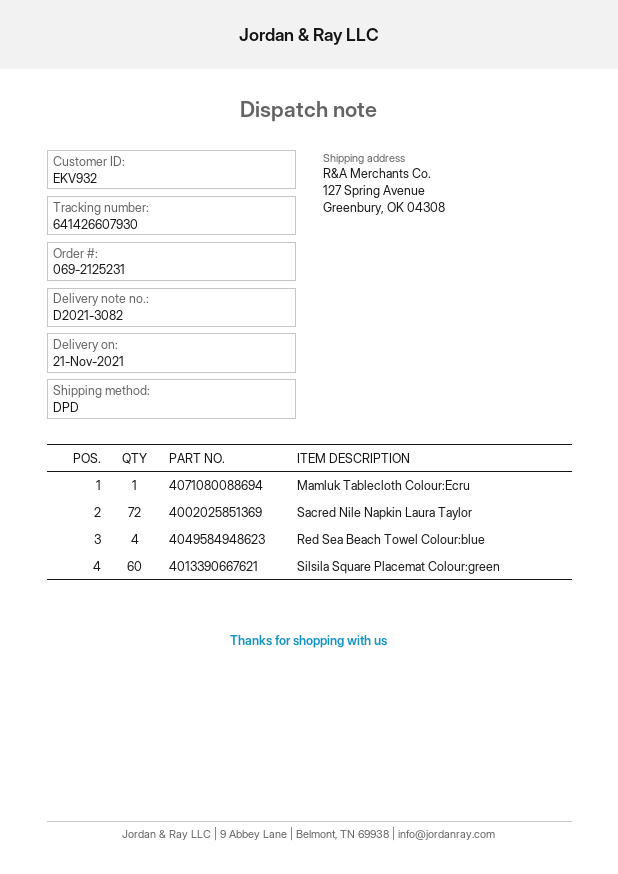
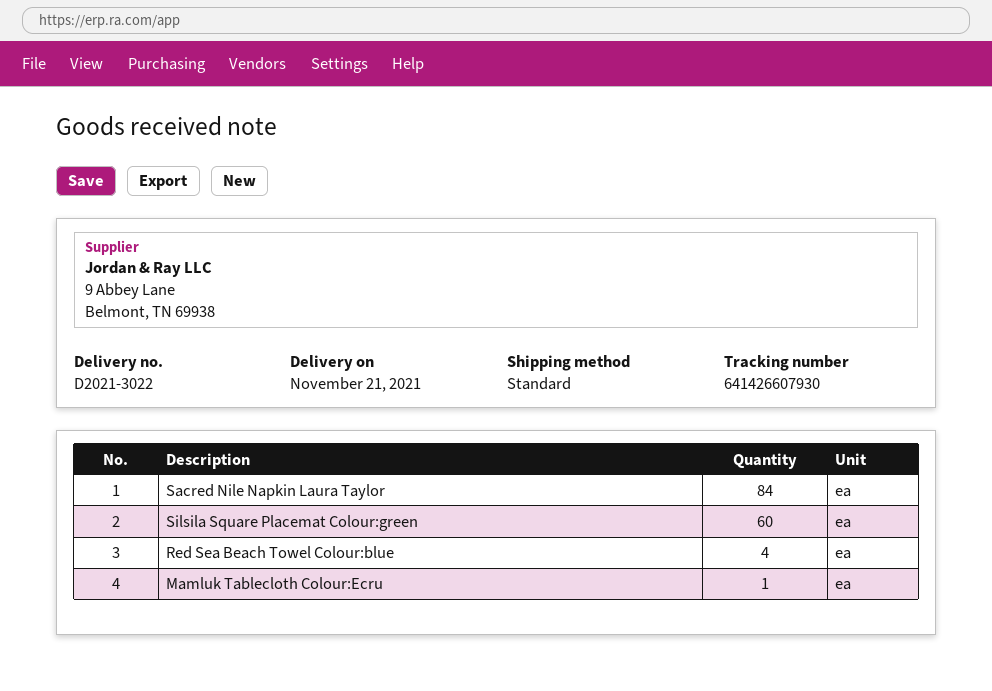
delivery note number: D2021-3082 -> D2021-3022
shipping method: DPD -> standard
Sacred Nile Napkin Laura Taylor: 72 -> 84

